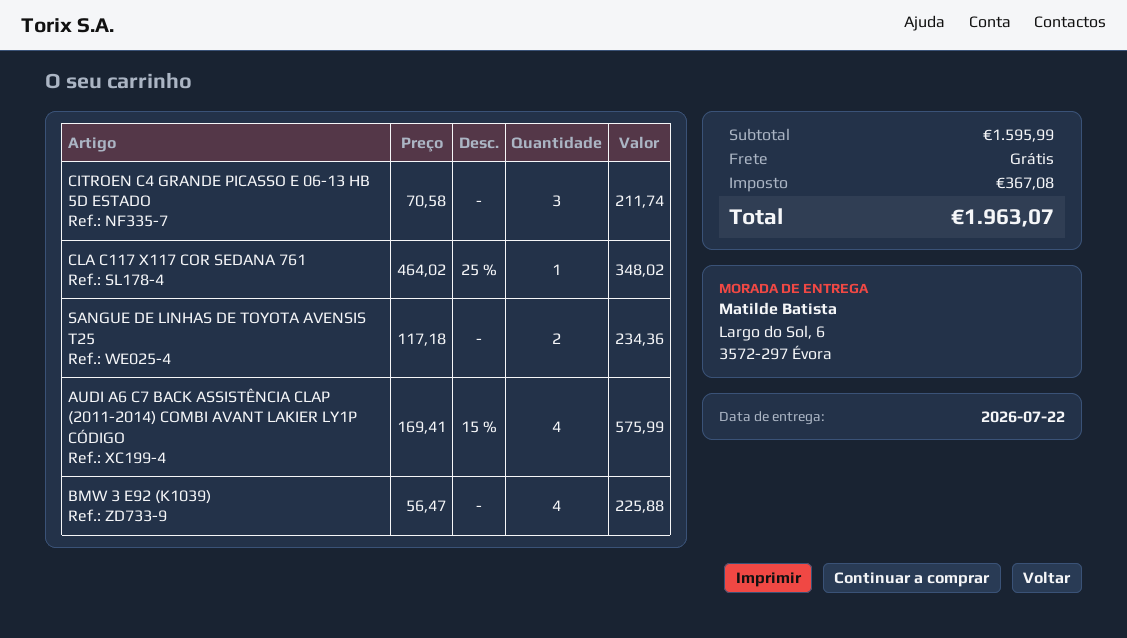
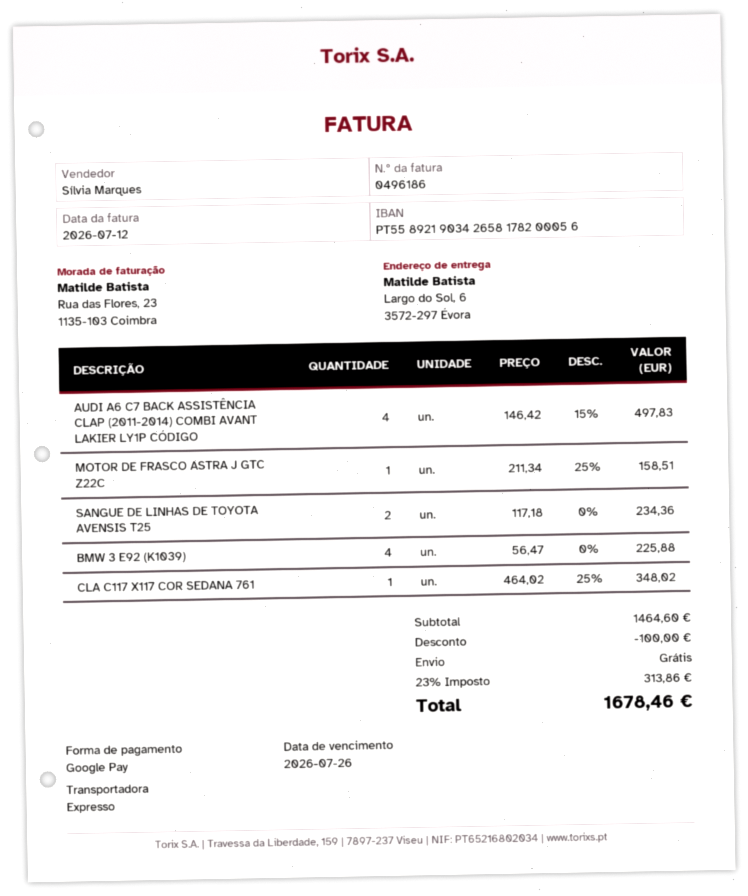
CITROEN C4 GRANDE PICASSO E 06-13 HB 5D ESTADO: 3 x 70.58 = 211.74 -> none
AUDI A6 C7 BACK ASSISTÊNCIA CLAP (2011-2014) COMBI AVANT LAKIER LY1P CÓDIGO: 4 x 169.41 - 15% = 575.99 -> 4 x 146.42 - 15% = 497.83
MOTOR DE FRASCO ASTRA J GTC Z22C: none -> 1 x 211.34 - 25% = 158.51
subtotal: 1595.99 -> 1464.60
discount: none -> 100.00
tax: 367.08 -> 313.86
total: 1963.07 -> 1678.46

